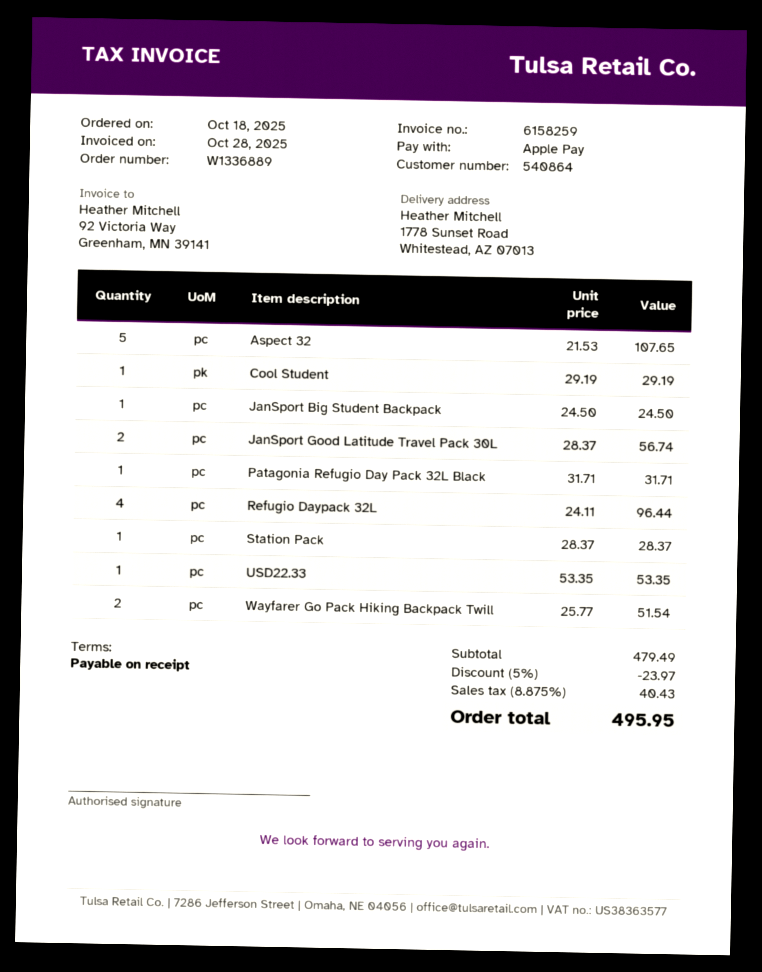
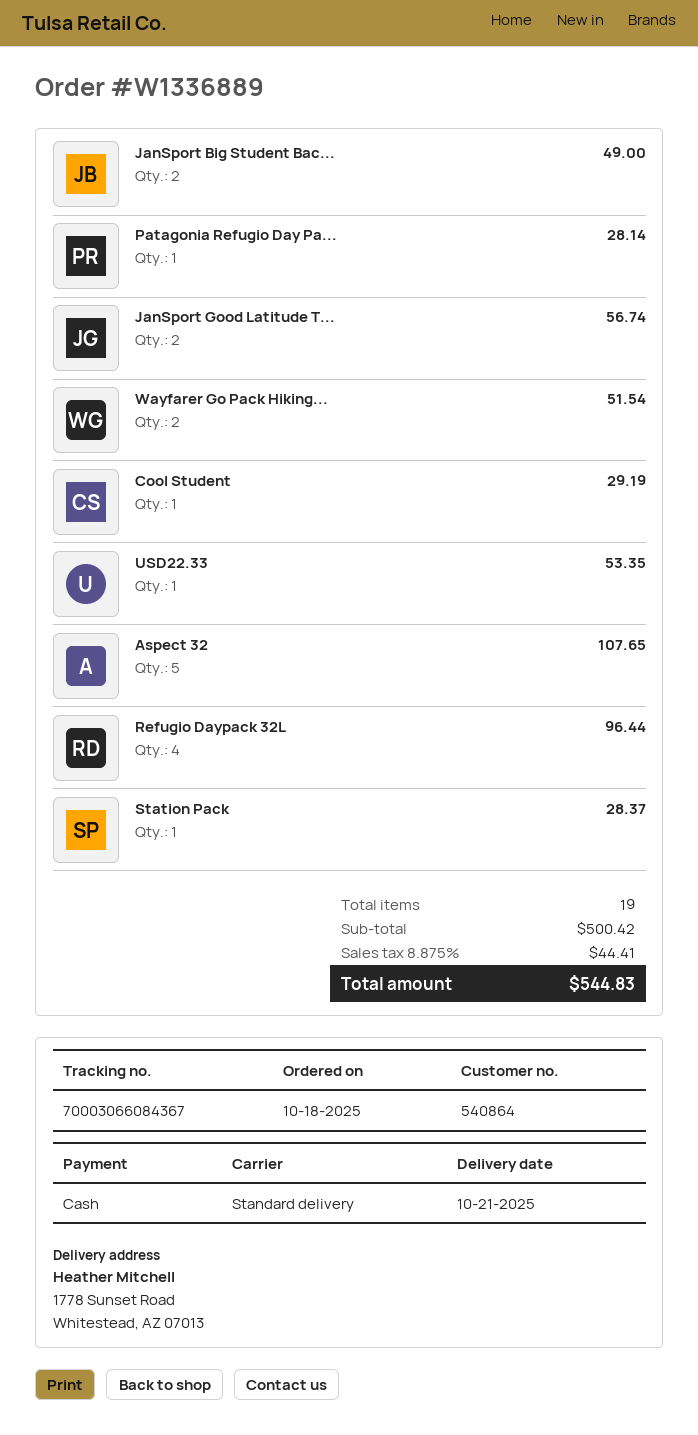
payment method: Apple Pay -> cash
JanSport Big Student Backpack: 1 for 24.50 -> 2 for 49.00
Patagonia Refugio Day Pack 32L Black: 1 for 31.71 -> 1 for 28.14
subtotal: 479.49 -> 500.42
discount: 5% = 23.97 -> none
tax: 8.875% = 40.43 -> 8.875% = 44.41
total: 495.95 -> 544.83

